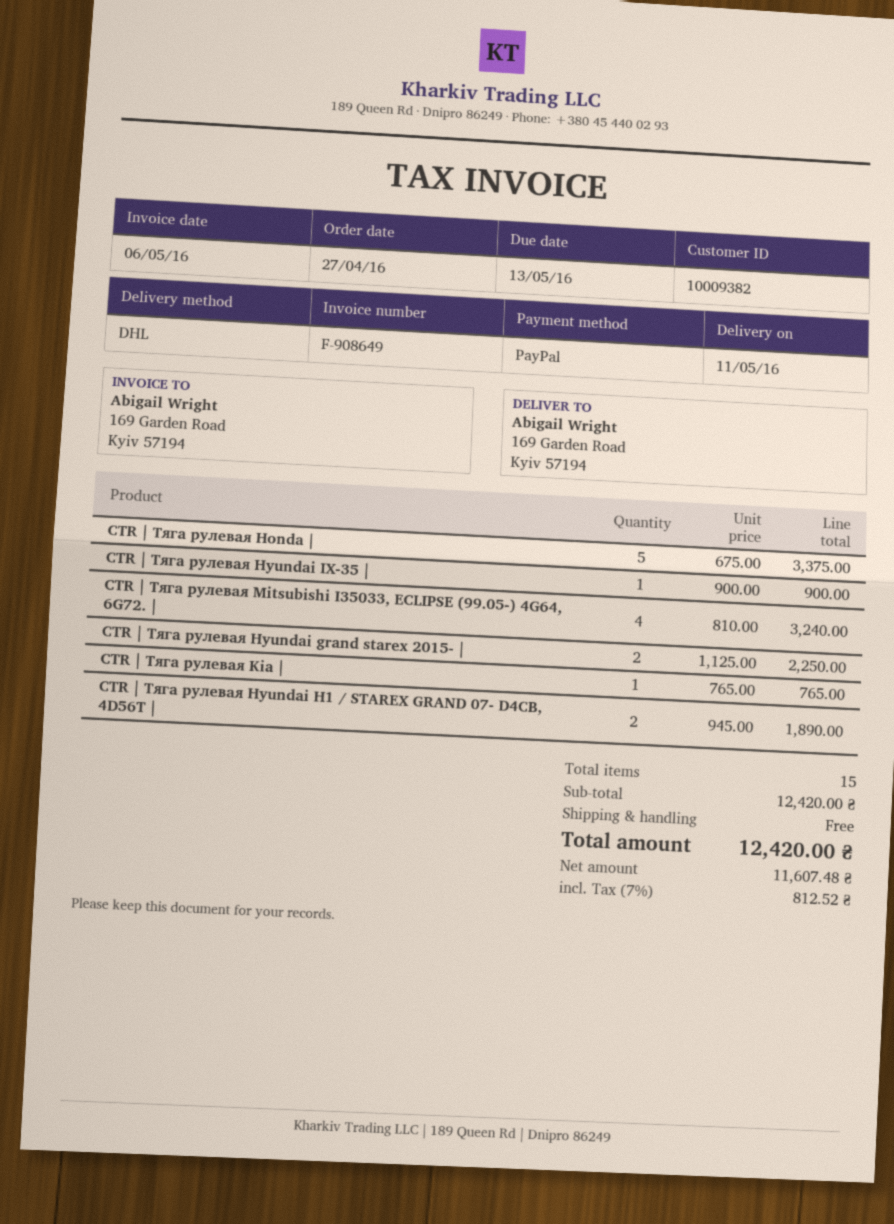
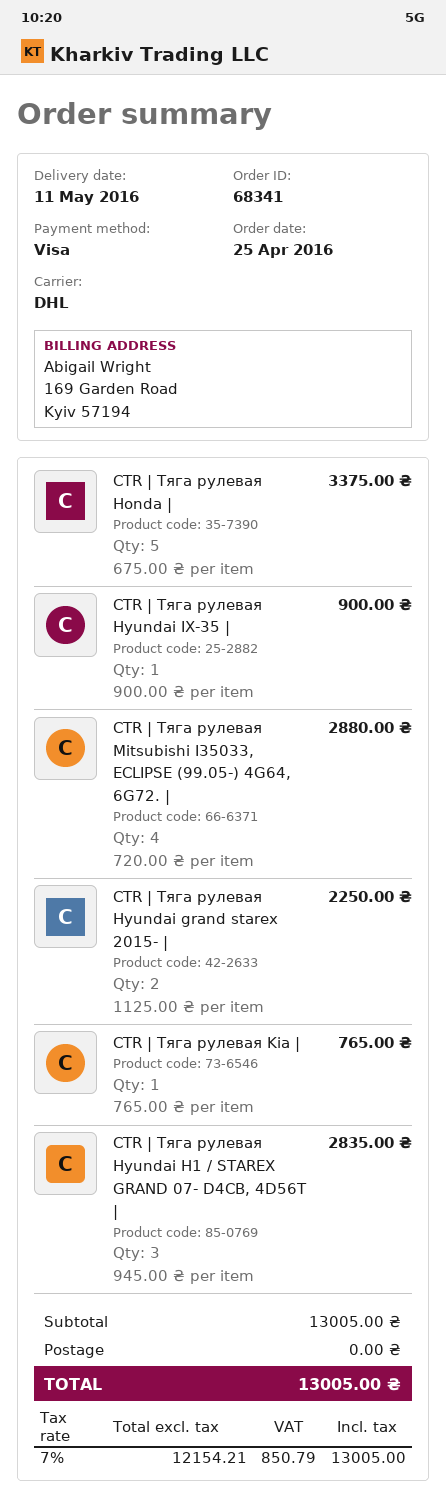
order date: 2016-04-27 -> 2016-04-25
payment method: PayPal -> Visa
CTR | Тяга рулевая Mitsubishi I35033, ECLIPSE (99.05-) 4G64, 6G72. |: 4 x 810.00 = 3240.00 -> 4 x 720.00 = 2880.00
CTR | Тяга рулевая Hyundai H1 / STAREX GRAND 07- D4CB, 4D56T |: 2 x 945.00 = 1890.00 -> 3 x 945.00 = 2835.00
subtotal: 12420.00 -> 13005.00
net: 11607.48 -> 12154.21
tax: 7% = 812.52 -> 7% = 850.79
total: 12420.00 -> 13005.00

